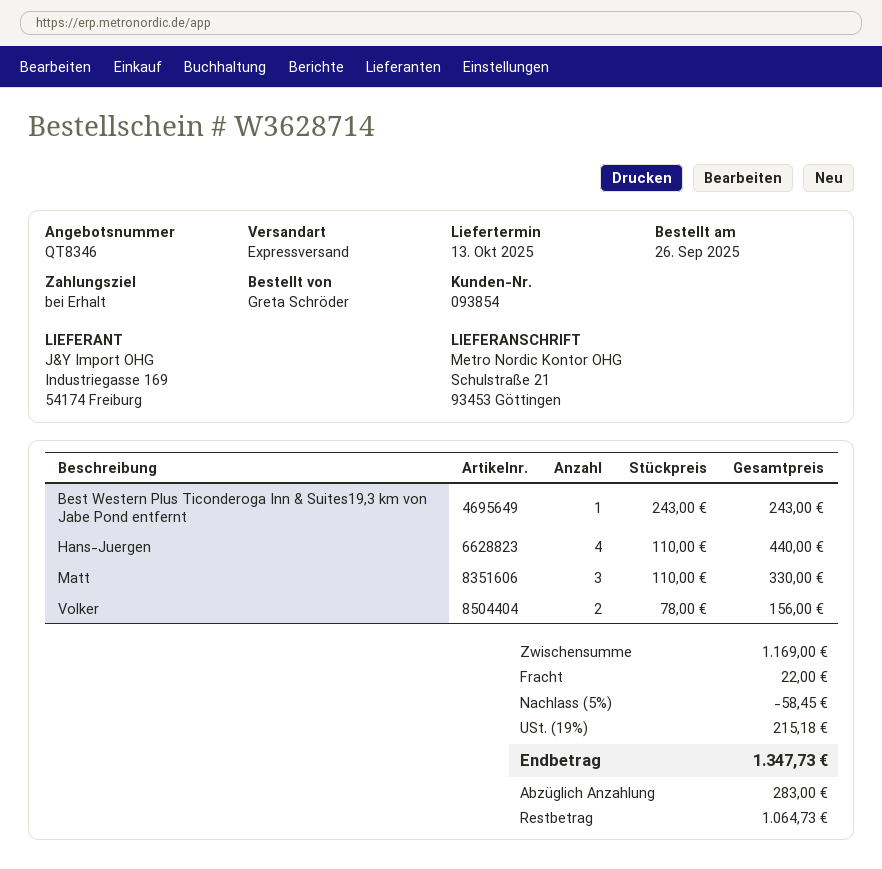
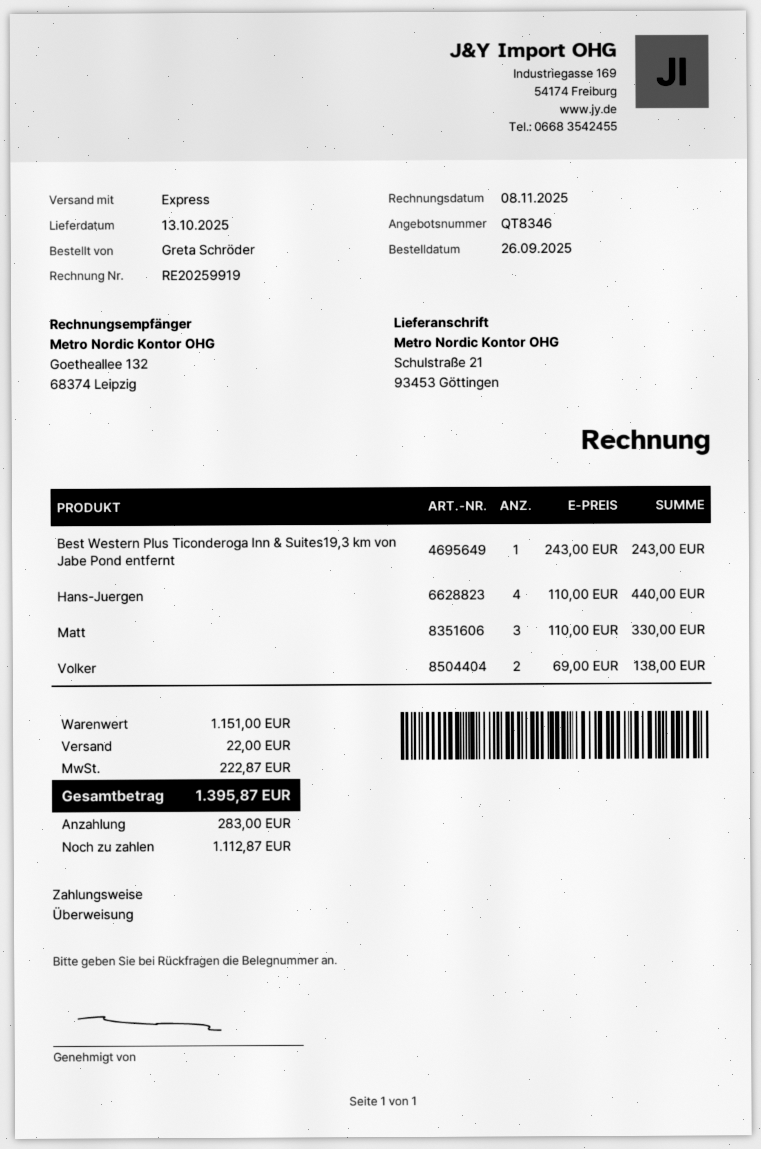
Volker: 2 x 78.00 = 156.00 -> 2 x 69.00 = 138.00
subtotal: 1169.00 -> 1151.00
discount: 5% = 58.45 -> none
tax: 215.18 -> 222.87
total: 1347.73 -> 1395.87
balance: 1064.73 -> 1112.87

